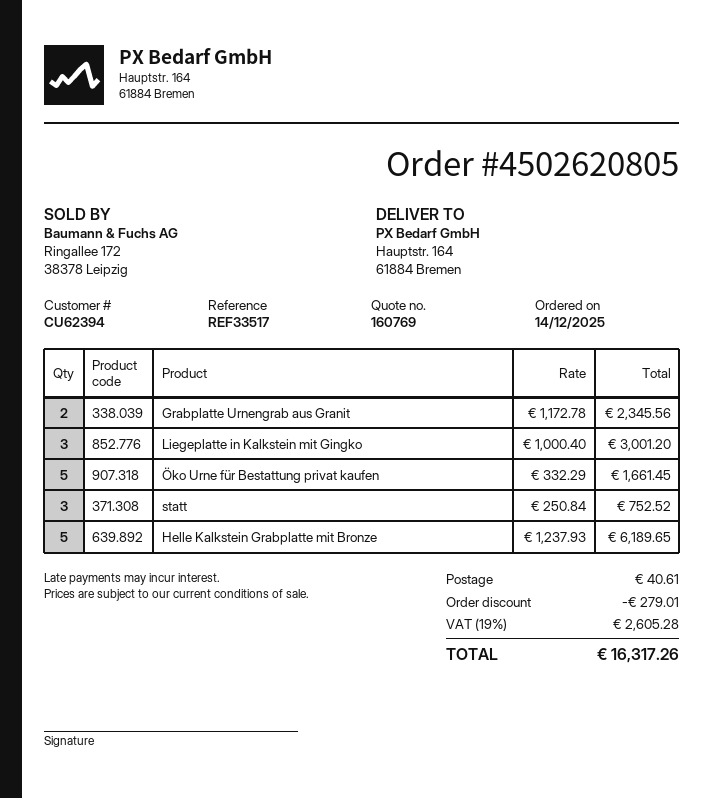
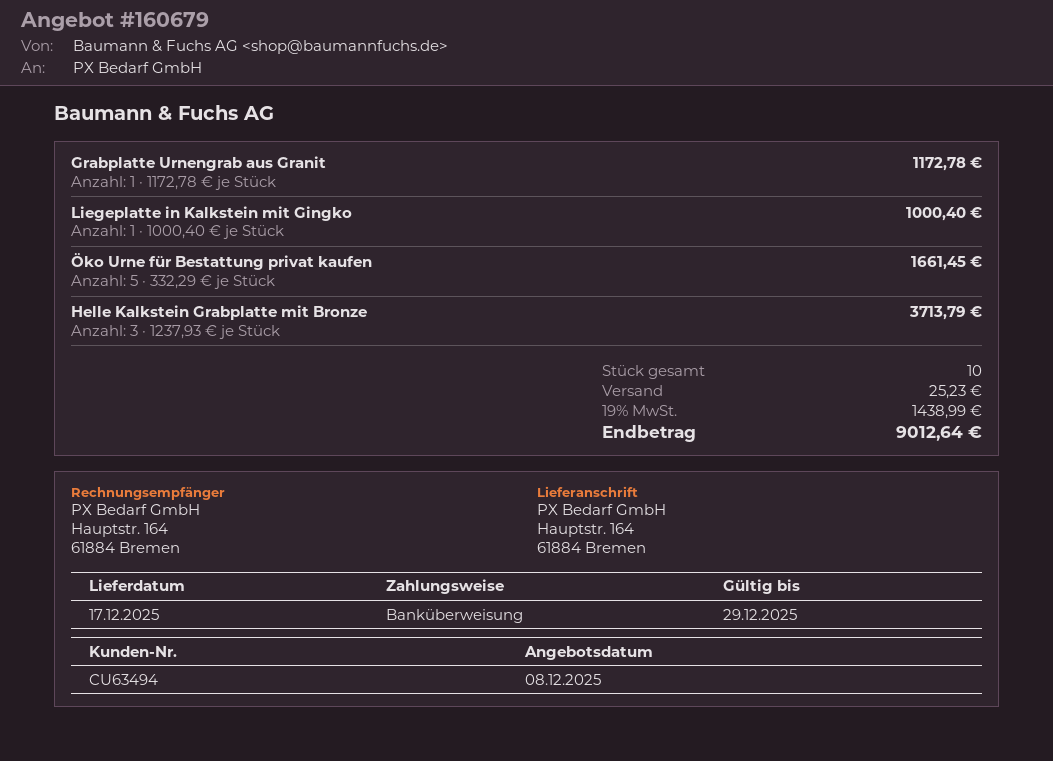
quote number: 160769 -> 160679
customer number: CU62394 -> CU63494
Grabplatte Urnengrab aus Granit: 2 x 1172.78 = 2345.56 -> 1 x 1172.78 = 1172.78
Liegeplatte in Kalkstein mit Gingko: 3 x 1000.40 = 3001.20 -> 1 x 1000.40 = 1000.40
statt: 3 x 250.84 = 752.52 -> none
Helle Kalkstein Grabplatte mit Bronze: 5 x 1237.93 = 6189.65 -> 3 x 1237.93 = 3713.79
discount: 279.01 -> none
shipping: 40.61 -> 25.23
tax: 19% = 2605.28 -> 19% = 1438.99
total: 16317.26 -> 9012.64

